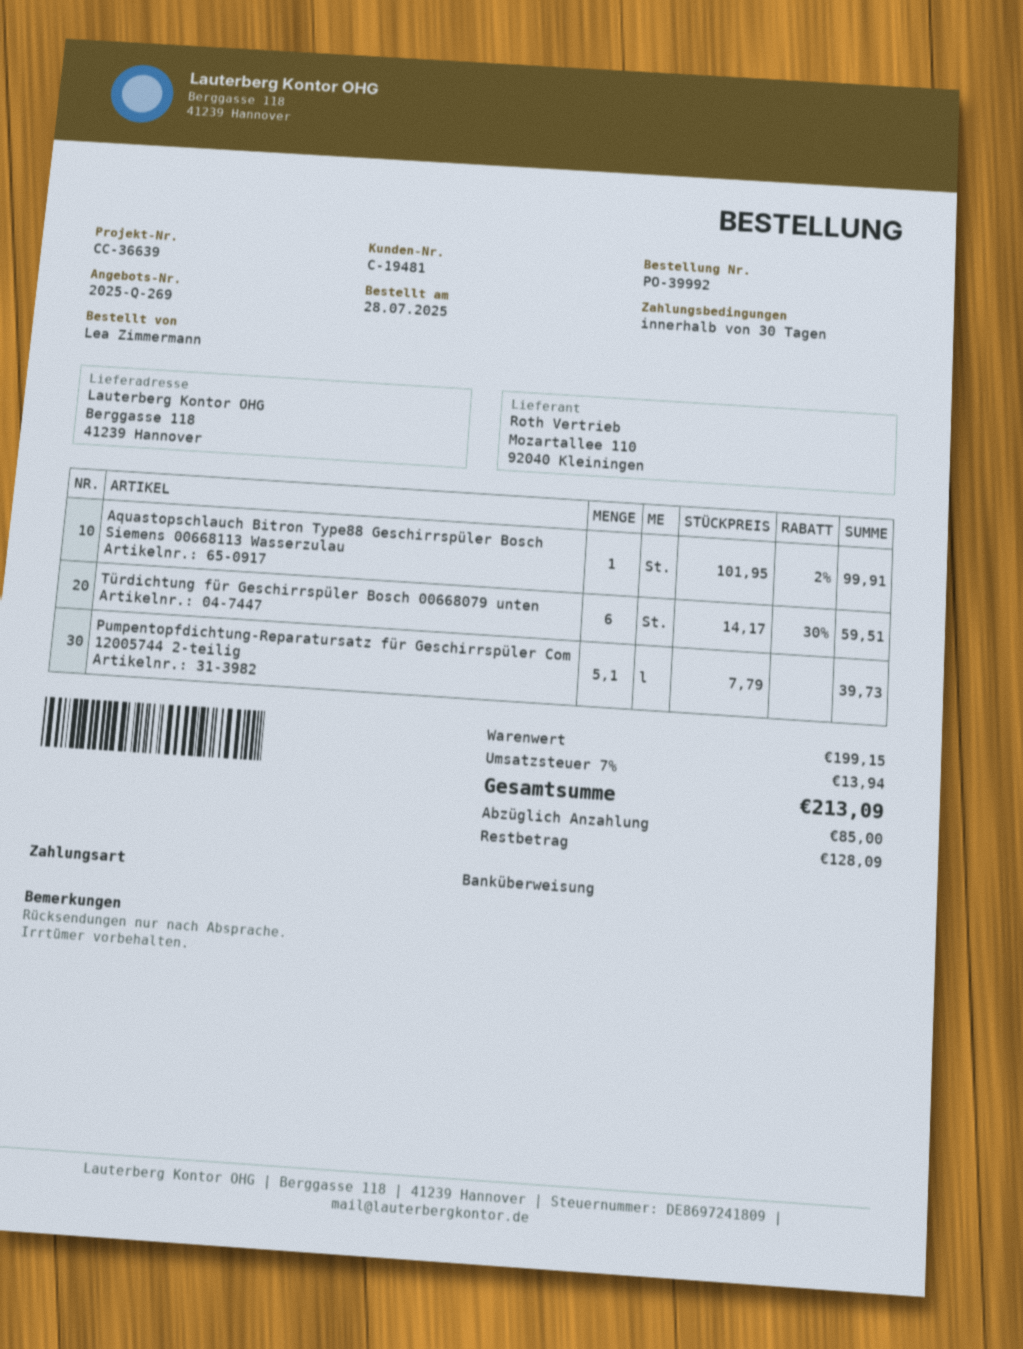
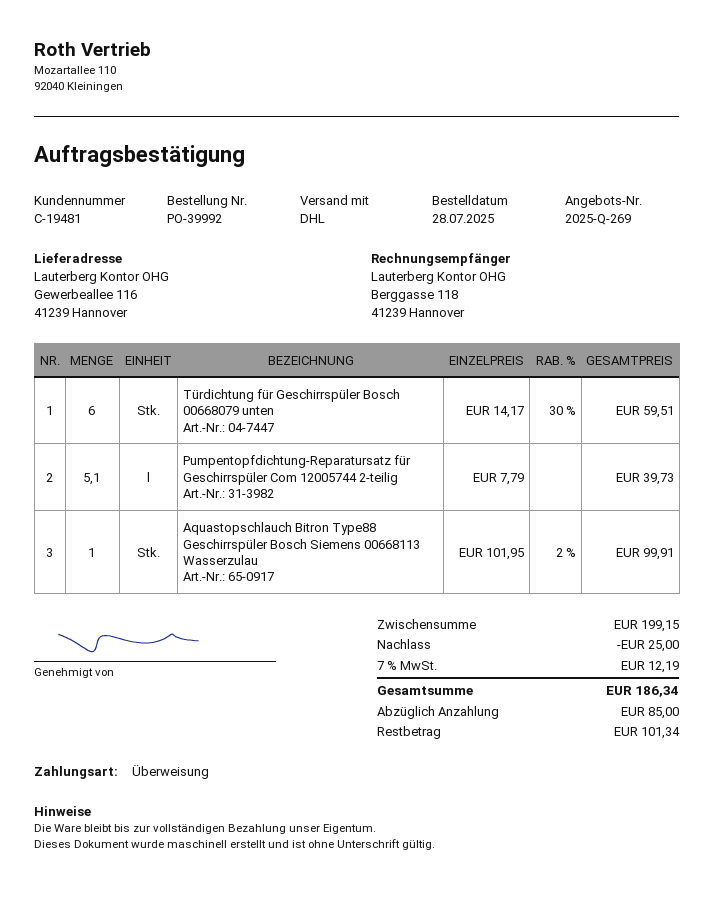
ship to: Berggasse 118, 41239 Hannover -> Gewerbeallee 116, 41239 Hannover
discount: none -> 25.00
tax: 7% = 13.94 -> 7% = 12.19
total: 213.09 -> 186.34
balance: 128.09 -> 101.34

